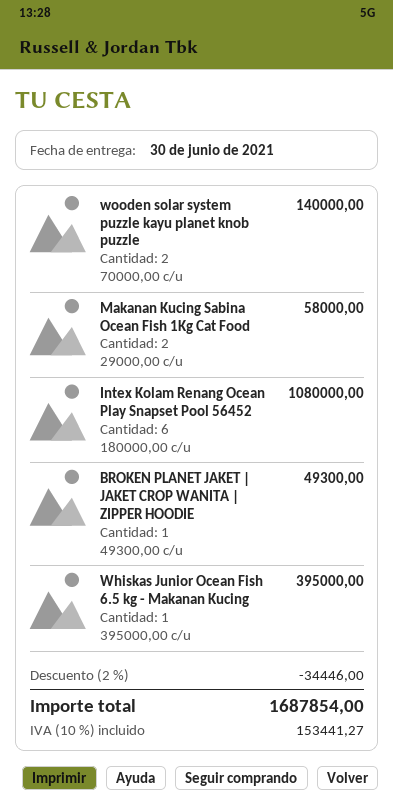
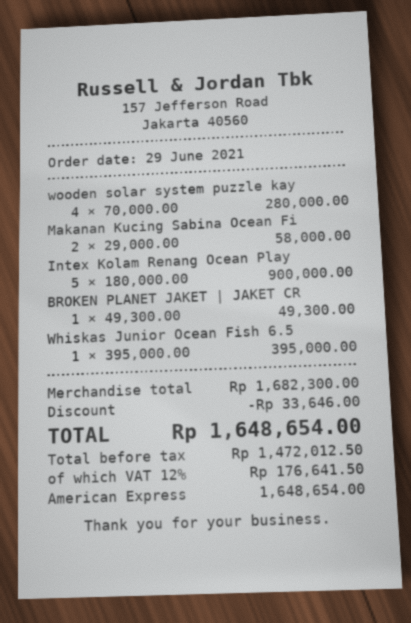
wooden solar system puzzle kayu planet knob puzzle: 2 x 70000.00 = 140000.00 -> 4 x 70000.00 = 280000.00
Intex Kolam Renang Ocean Play Snapset Pool 56452: 6 x 180000.00 = 1080000.00 -> 5 x 180000.00 = 900000.00
discount: 34446.00 -> 33646.00
tax: 10% = 153441.27 -> 12% = 176641.50
total: 1687854.00 -> 1648654.00

